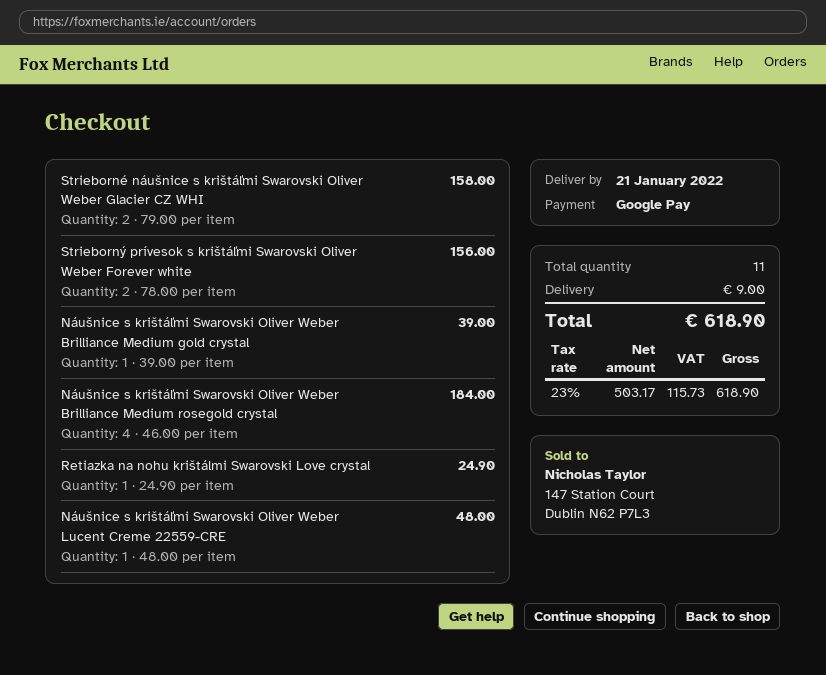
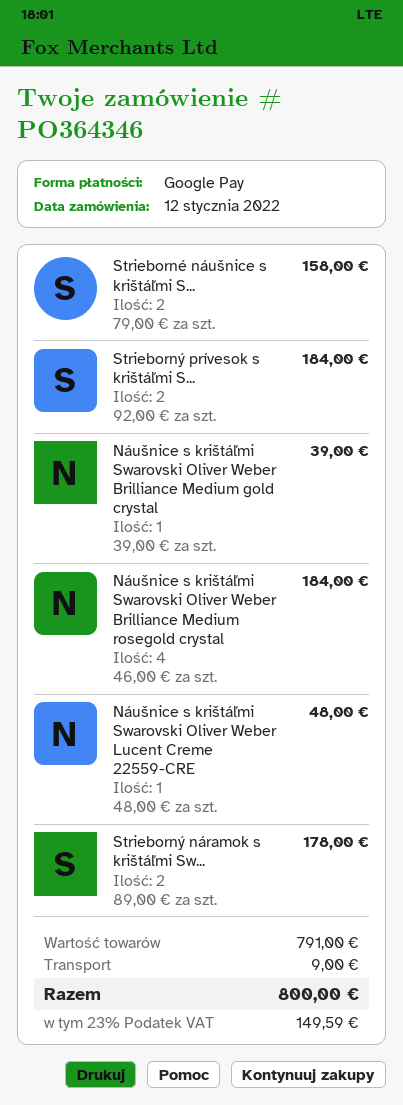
Strieborný prívesok s krištáľmi Swarovski Oliver Weber Forever white: 2 x 78.00 = 156.00 -> 2 x 92.00 = 184.00
Retiazka na nohu krištálmi Swarovski Love crystal: 1 x 24.90 = 24.90 -> none
Strieborný náramok s krištáľmi Sw...: none -> 2 x 89.00 = 178.00
tax: 23% = 115.73 -> 23% = 149.59
total: 618.90 -> 800.00

